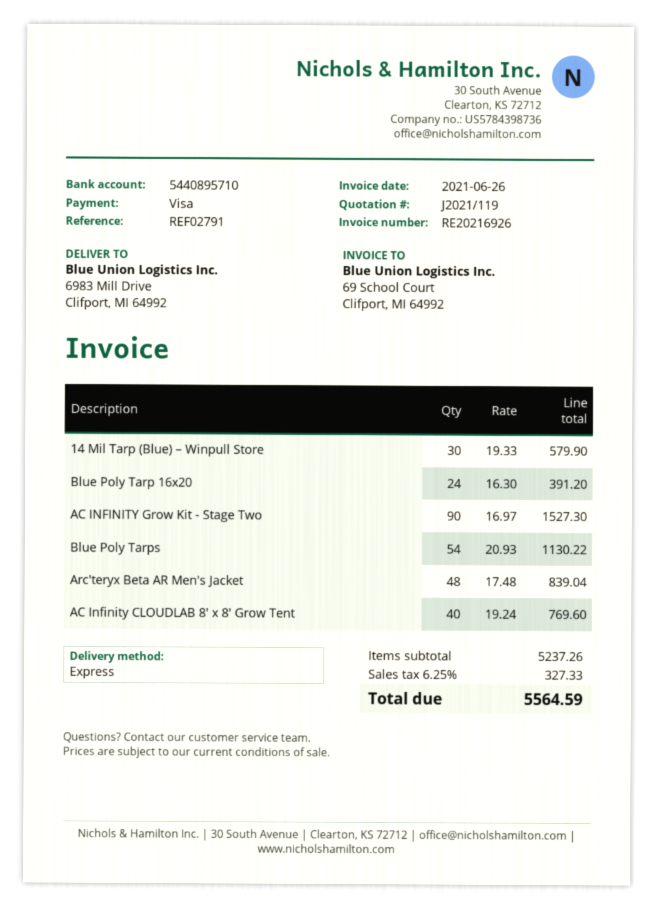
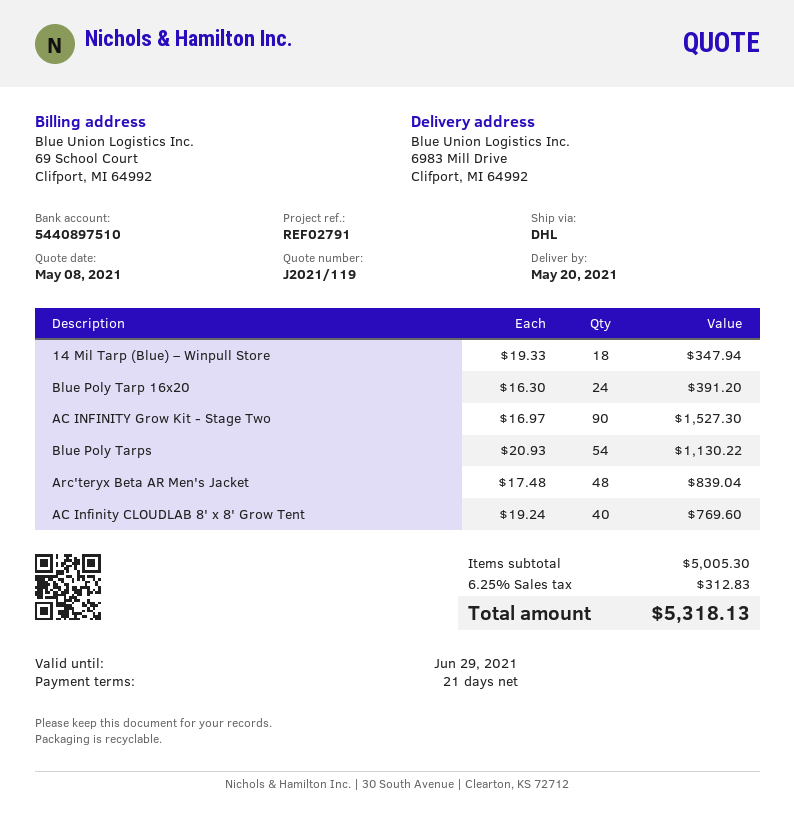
bank account: 5440895710 -> 5440897510
shipping method: express -> DHL
14 Mil Tarp (Blue) – Winpull Store: 30 x 19.33 = 579.90 -> 18 x 19.33 = 347.94
subtotal: 5237.26 -> 5005.30
tax: 6.25% = 327.33 -> 6.25% = 312.83
total: 5564.59 -> 5318.13

